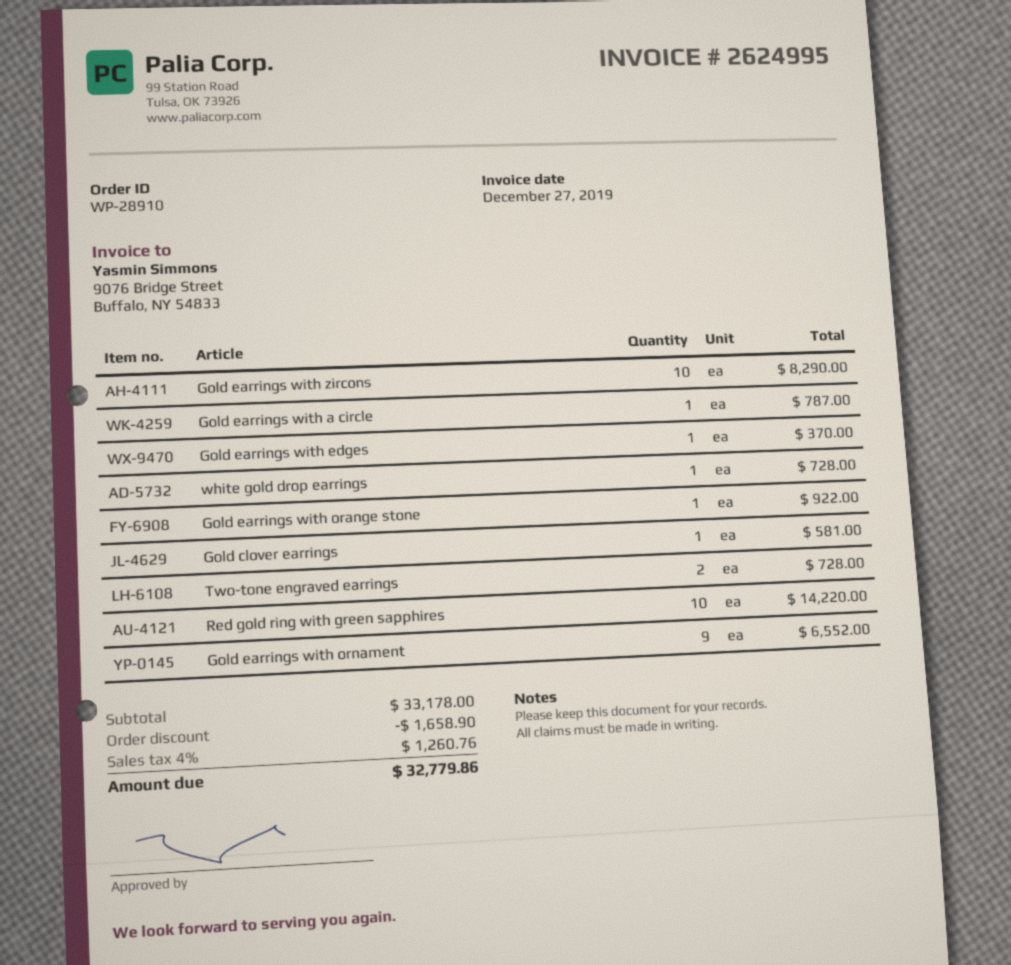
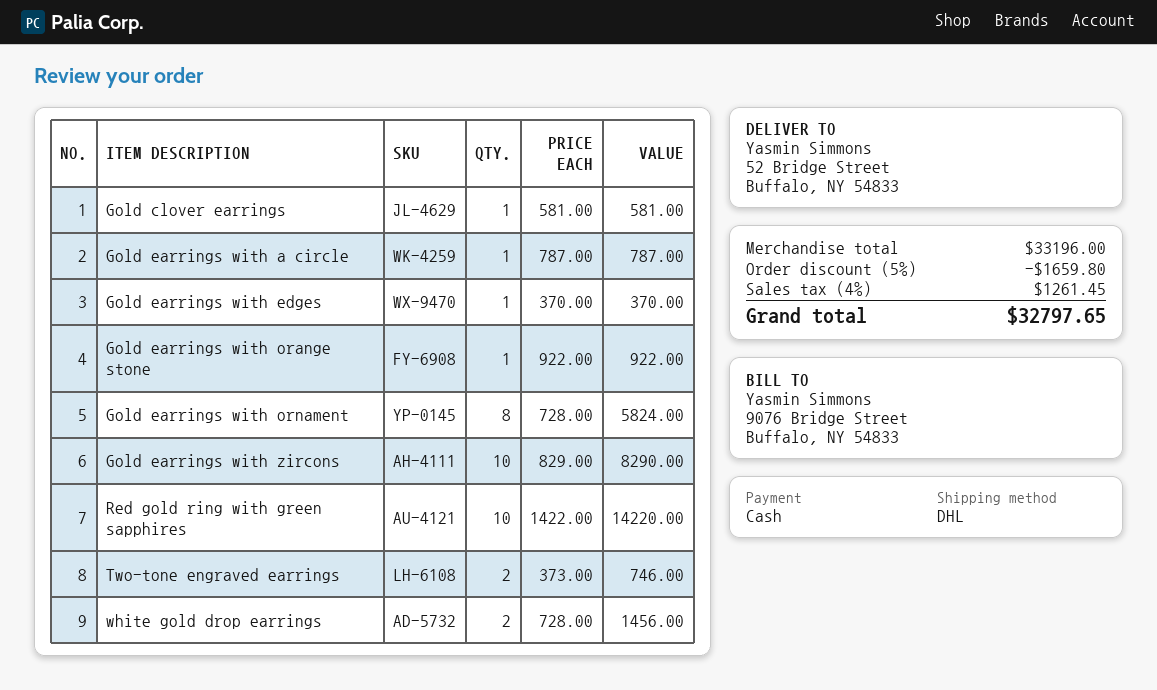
white gold drop earrings: 1 for 728.00 -> 2 for 1456.00
Two-tone engraved earrings: 2 for 728.00 -> 2 for 746.00
Gold earrings with ornament: 9 for 6552.00 -> 8 for 5824.00
subtotal: 33178.00 -> 33196.00
discount: 1658.90 -> 1659.80
tax: 4% = 1260.76 -> 4% = 1261.45
total: 32779.86 -> 32797.65

